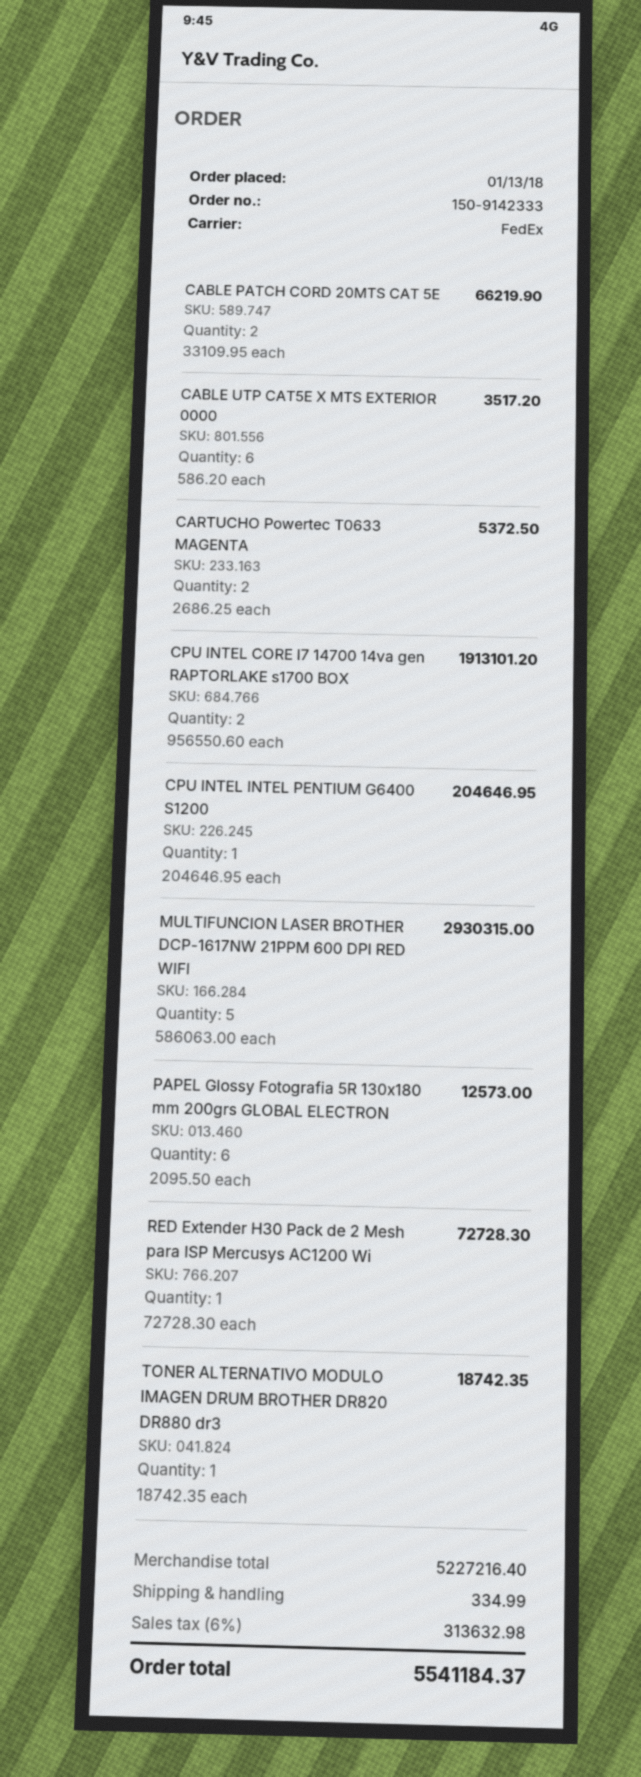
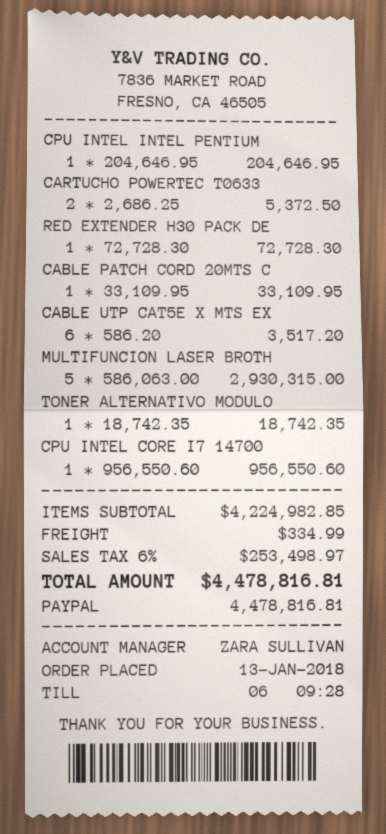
CABLE PATCH CORD 20MTS CAT 5E: 2 x 33109.95 = 66219.90 -> 1 x 33109.95 = 33109.95
CPU INTEL CORE I7 14700 14va gen RAPTORLAKE s1700 BOX: 2 x 956550.60 = 1913101.20 -> 1 x 956550.60 = 956550.60
PAPEL Glossy Fotografia 5R 130x180 mm 200grs GLOBAL ELECTRON: 6 x 2095.50 = 12573.00 -> none
subtotal: 5227216.40 -> 4224982.85
tax: 6% = 313632.98 -> 6% = 253498.97
total: 5541184.37 -> 4478816.81

